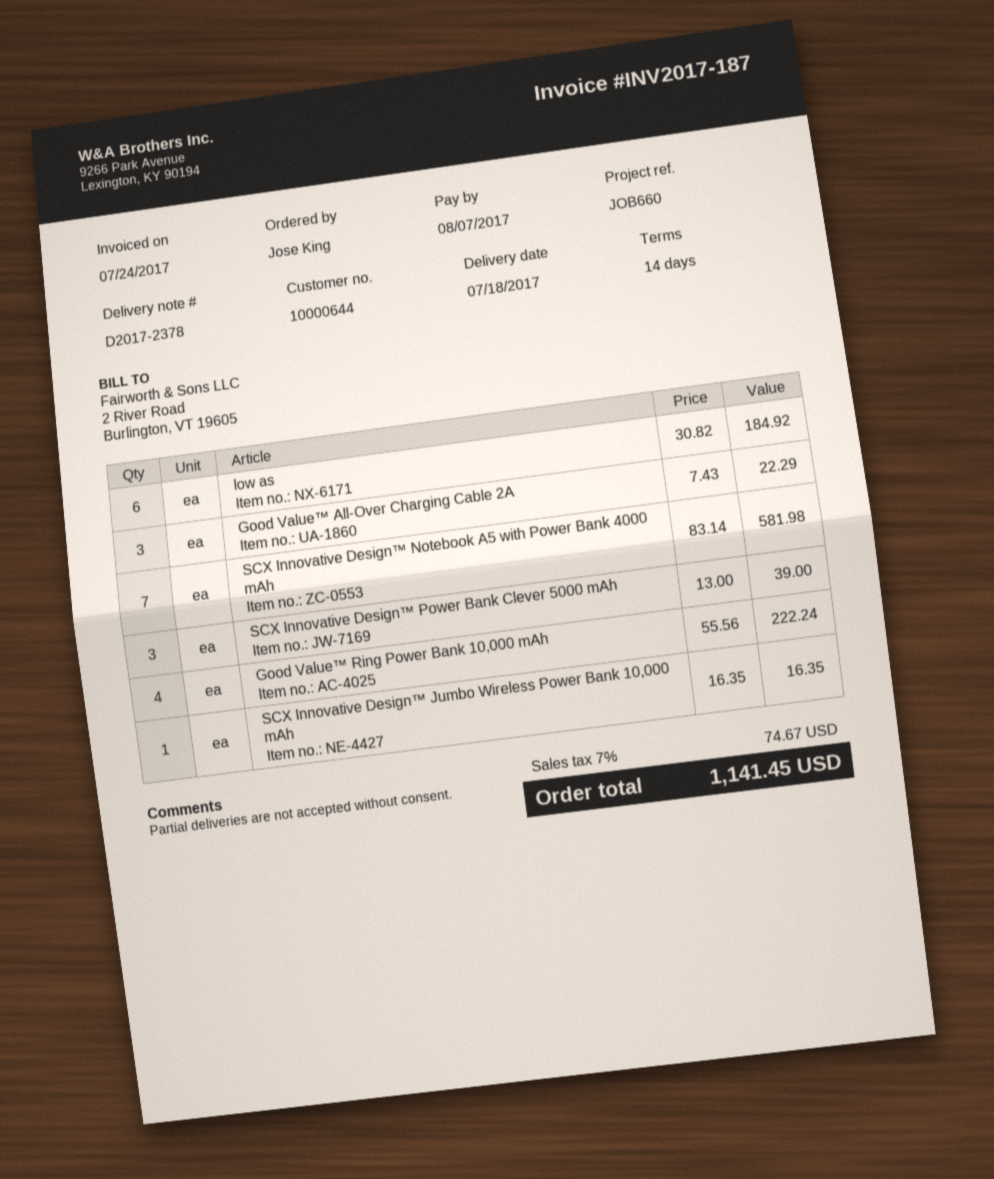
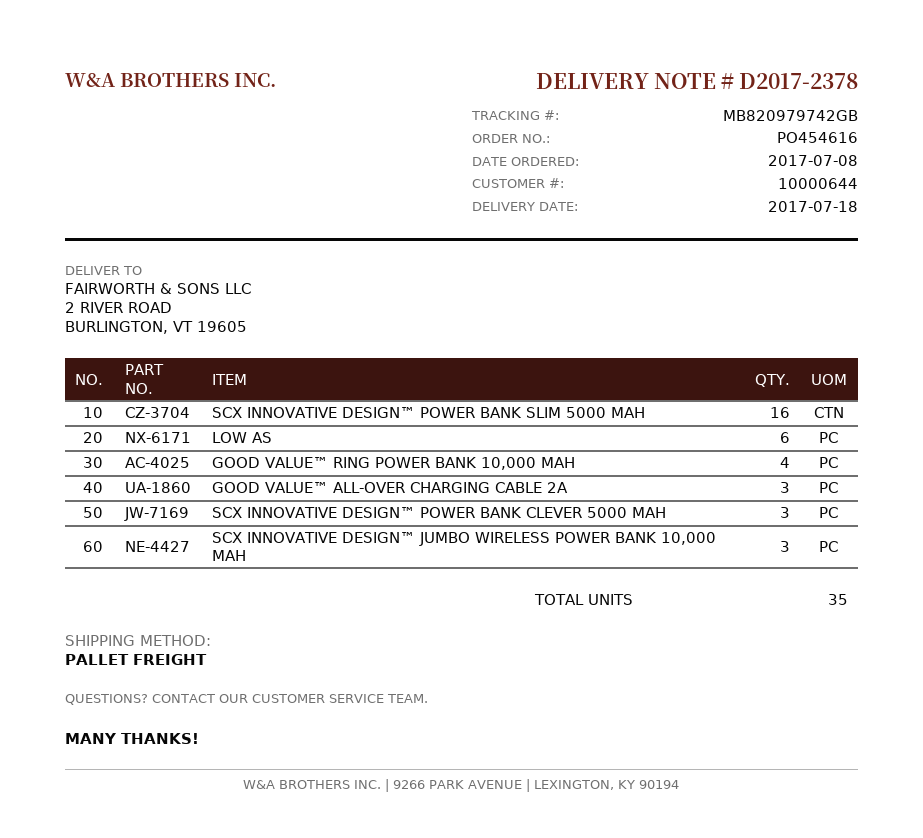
SCX Innovative Design™ Notebook A5 with Power Bank 4000 mAh: 7 -> none
SCX Innovative Design™ Jumbo Wireless Power Bank 10,000 mAh: 1 -> 3
SCX INNOVATIVE DESIGN™ POWER BANK SLIM 5000 MAH: none -> 16

